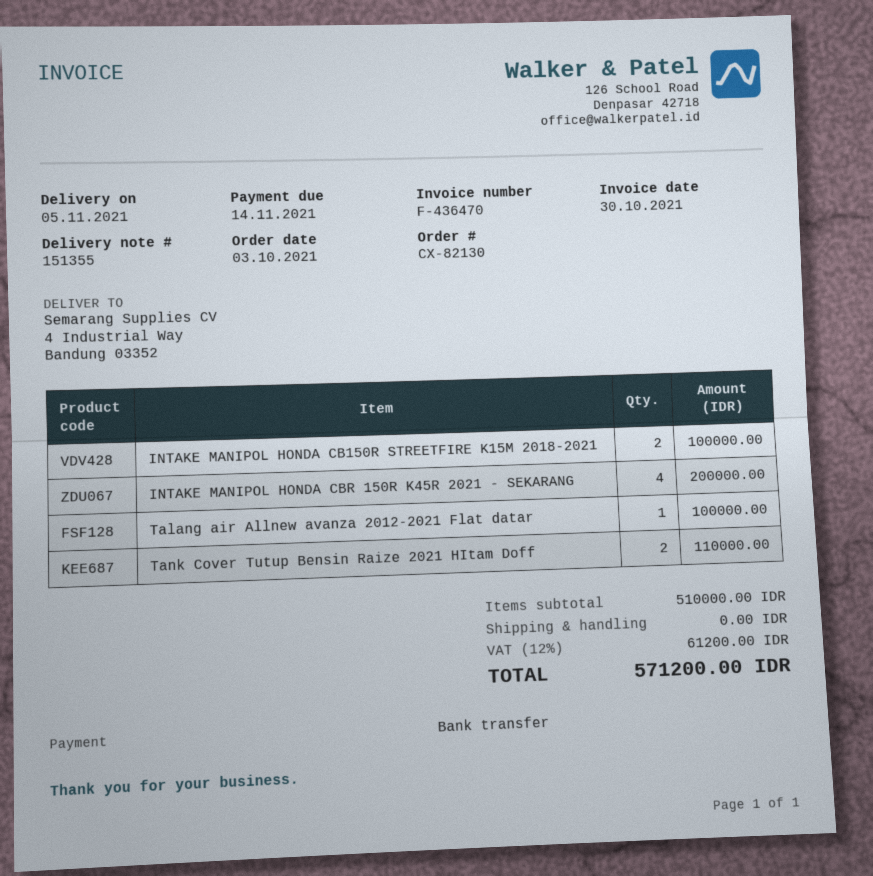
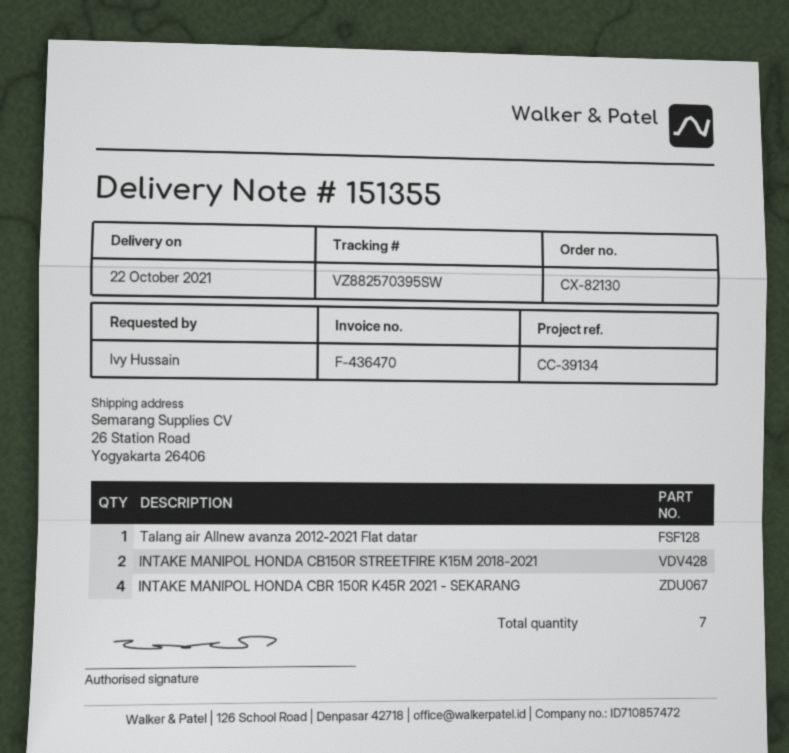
delivery date: 2021-11-05 -> 2021-10-22
ship to: 4 Industrial Way, Bandung 03352 -> 26 Station Road, Yogyakarta 26406
Tank Cover Tutup Bensin Raize 2021 HItam Doff: 2 -> none

